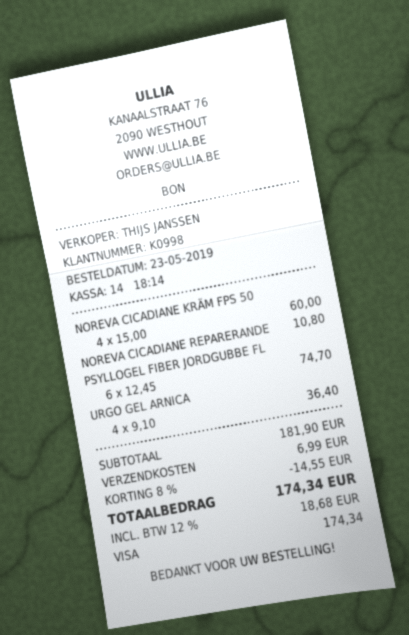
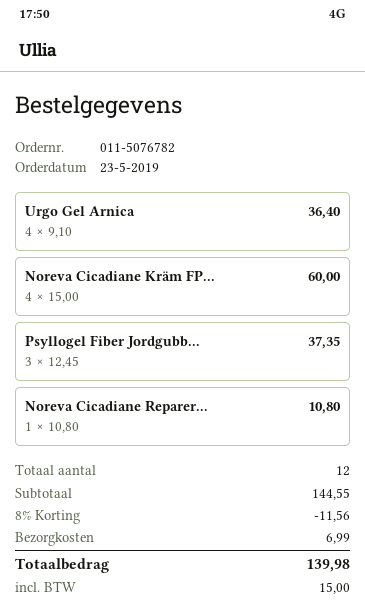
PSYLLOGEL FIBER JORDGUBBE FL: 6 x 12.45 = 74.70 -> 3 x 12.45 = 37.35
subtotal: 181.90 -> 144.55
discount: 8% = 14.55 -> 8% = 11.56
tax: 18.68 -> 15.00
total: 174.34 -> 139.98

